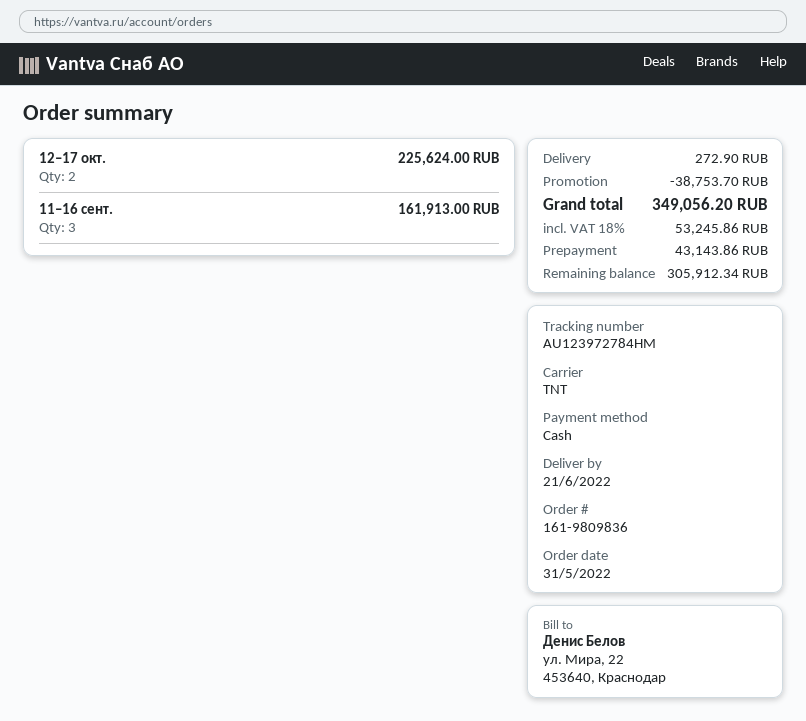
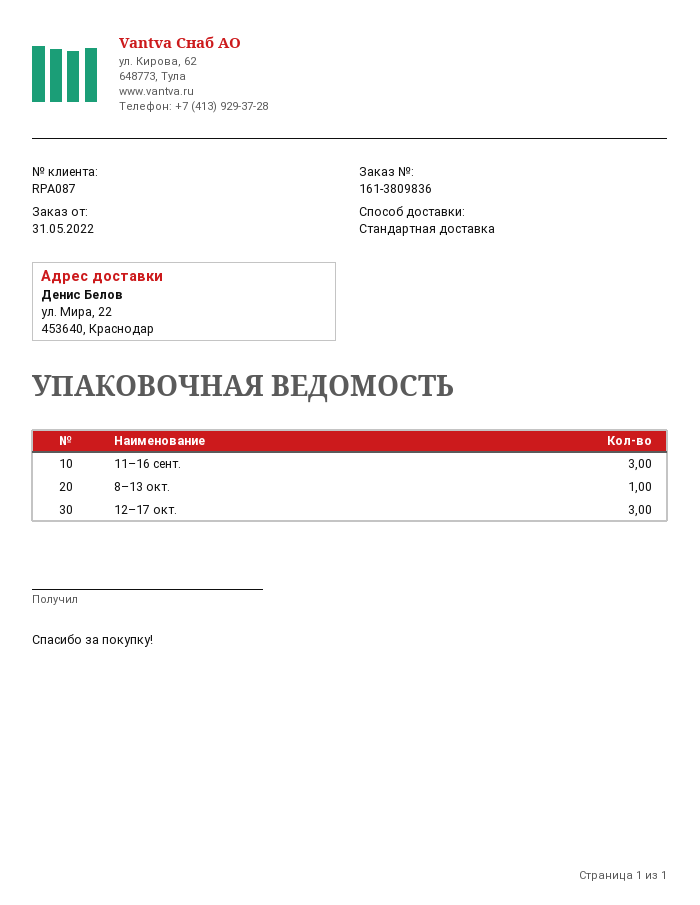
order number: 161-9809836 -> 161-3809836
shipping method: TNT -> standard
12–17 окт.: 2 -> 3
8–13 окт.: none -> 1

